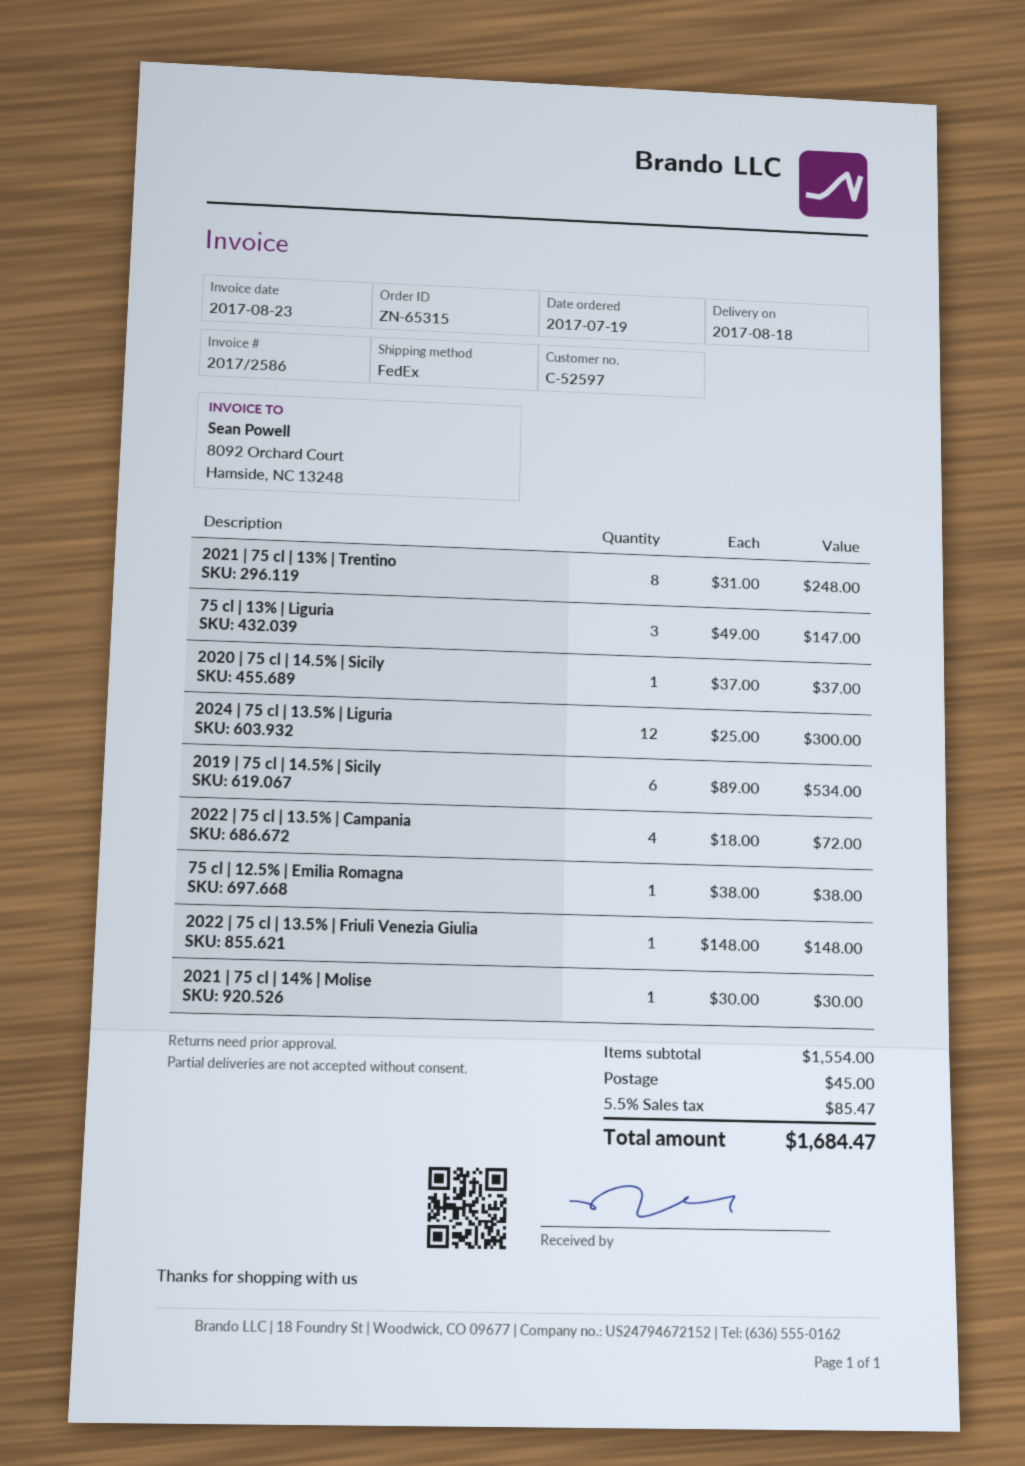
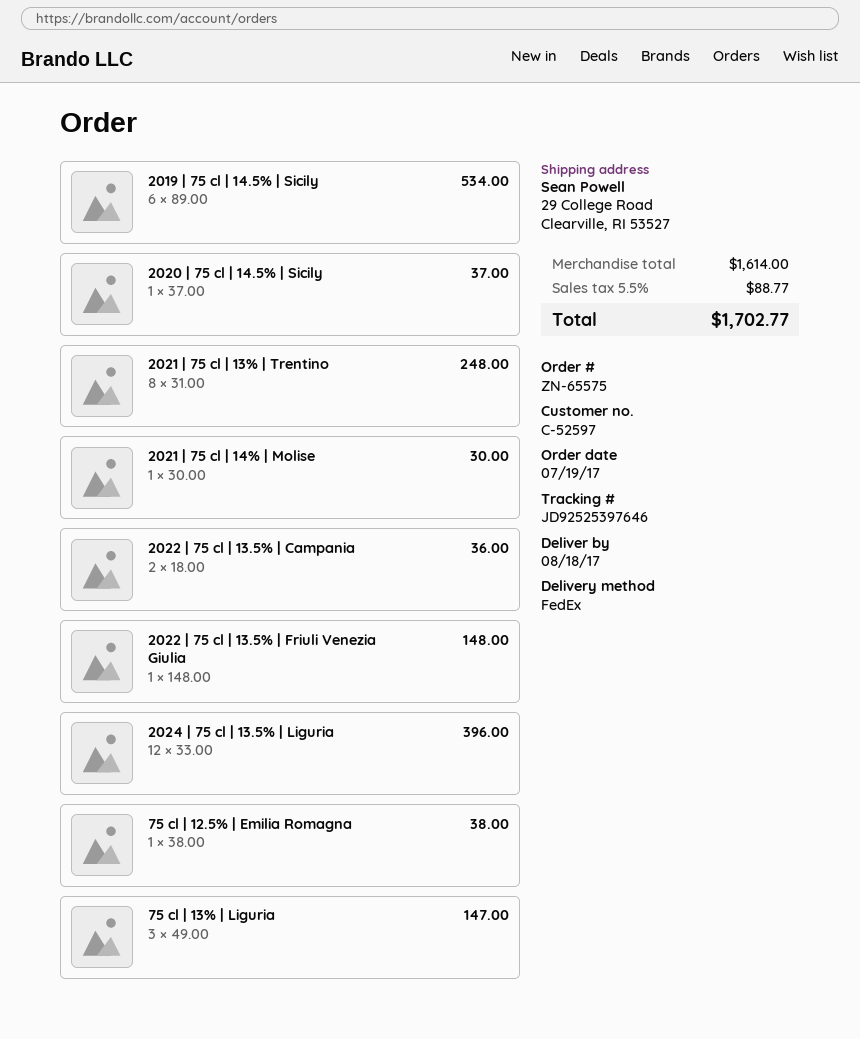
order number: ZN-65315 -> ZN-65575
2024 | 75 cl | 13.5% | Liguria: 12 x 25.00 = 300.00 -> 12 x 33.00 = 396.00
2022 | 75 cl | 13.5% | Campania: 4 x 18.00 = 72.00 -> 2 x 18.00 = 36.00
subtotal: 1554.00 -> 1614.00
shipping: 45.00 -> none
tax: 5.5% = 85.47 -> 5.5% = 88.77
total: 1684.47 -> 1702.77

